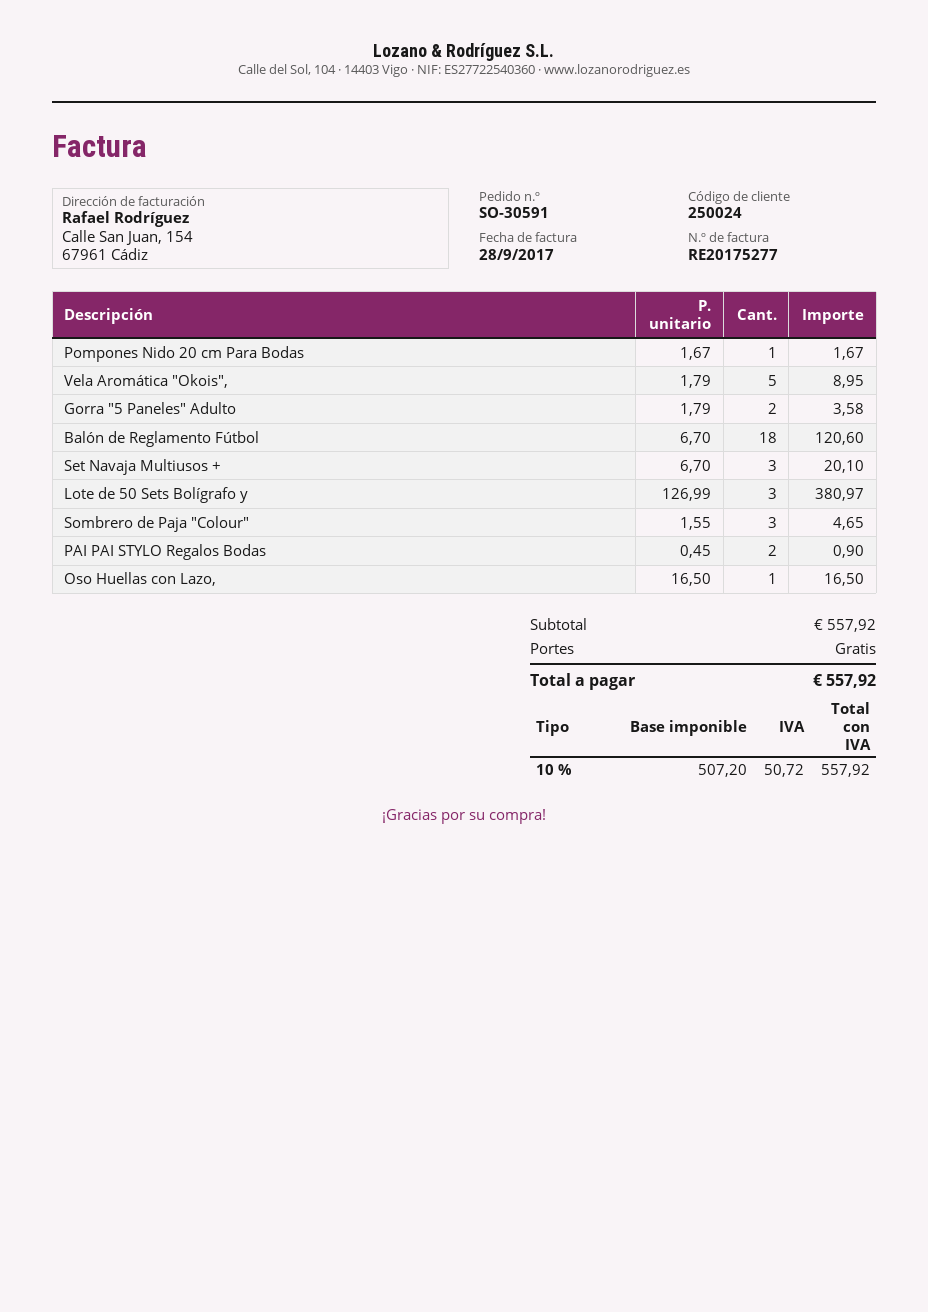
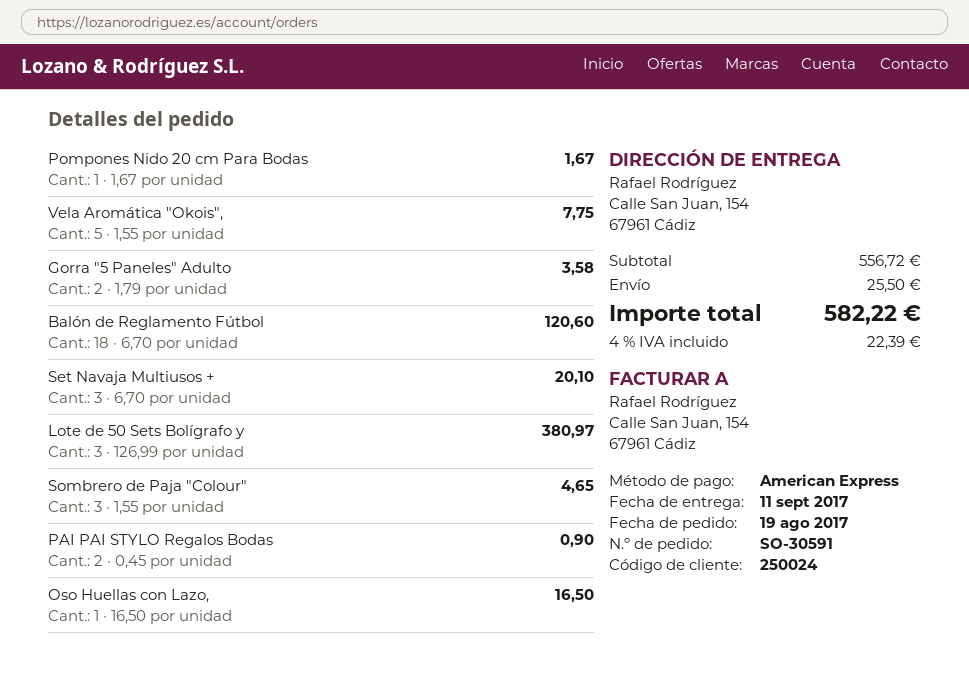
Vela Aromática "Okois",: 5 x 1.79 = 8.95 -> 5 x 1.55 = 7.75
subtotal: 557.92 -> 556.72
shipping: 0.00 -> 25.50
tax: 10% = 50.72 -> 4% = 22.39
total: 557.92 -> 582.22

